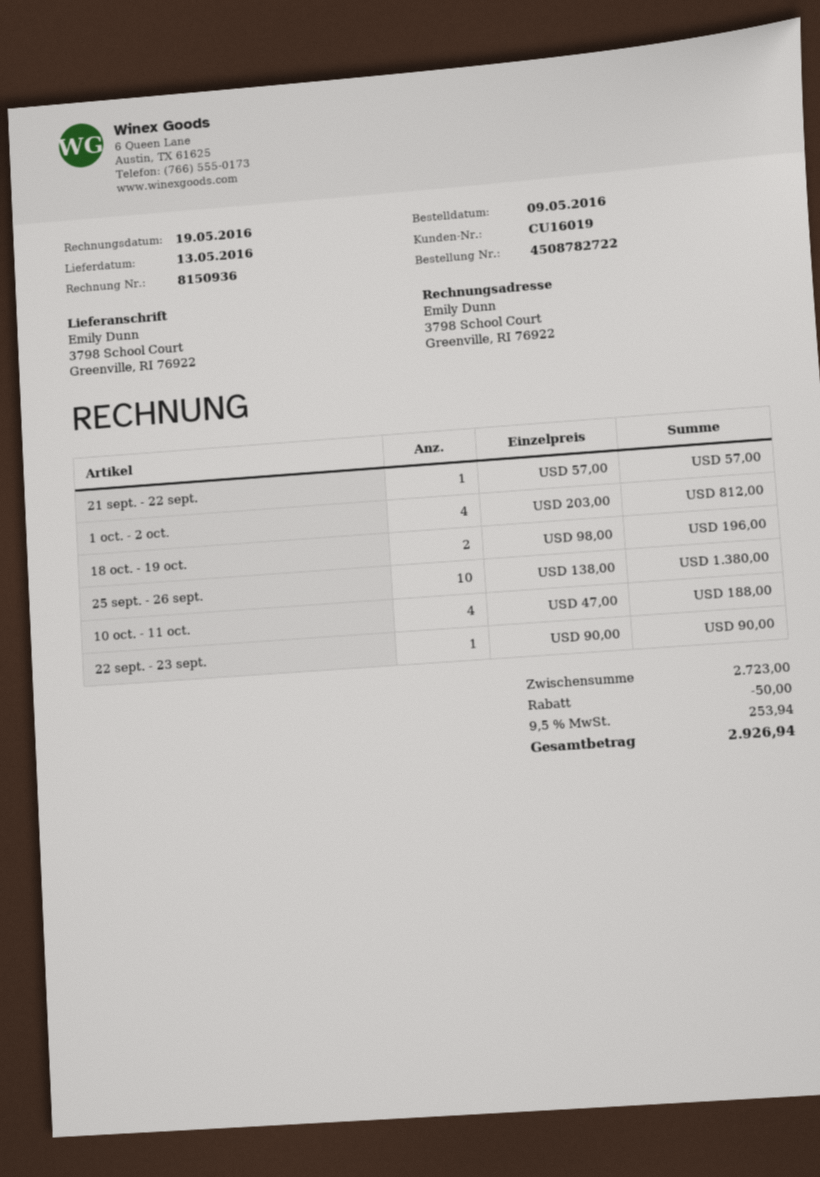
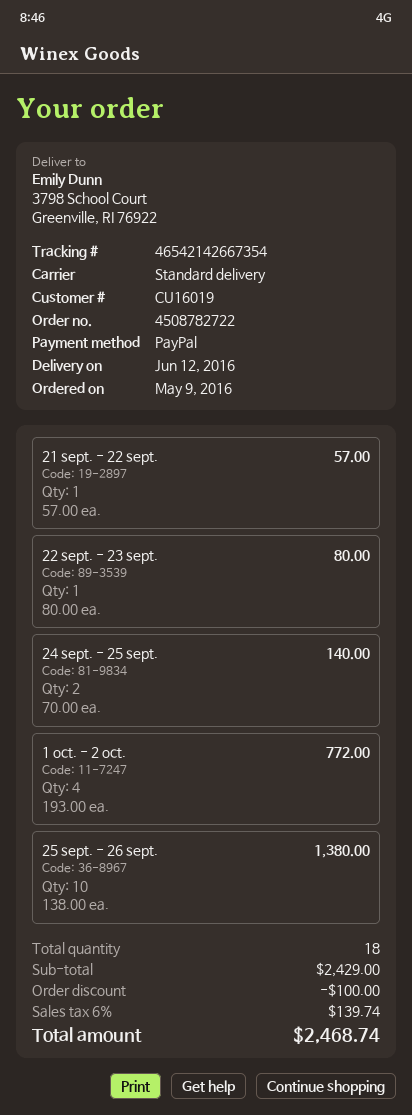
delivery date: 2016-05-13 -> 2016-06-12
1 oct. - 2 oct.: 4 x 203.00 = 812.00 -> 4 x 193.00 = 772.00
18 oct. - 19 oct.: 2 x 98.00 = 196.00 -> none
10 oct. - 11 oct.: 4 x 47.00 = 188.00 -> none
22 sept. - 23 sept.: 1 x 90.00 = 90.00 -> 1 x 80.00 = 80.00
24 sept. - 25 sept.: none -> 2 x 70.00 = 140.00
subtotal: 2723.00 -> 2429.00
discount: 50.00 -> 100.00
tax: 9.5% = 253.94 -> 6% = 139.74
total: 2926.94 -> 2468.74

